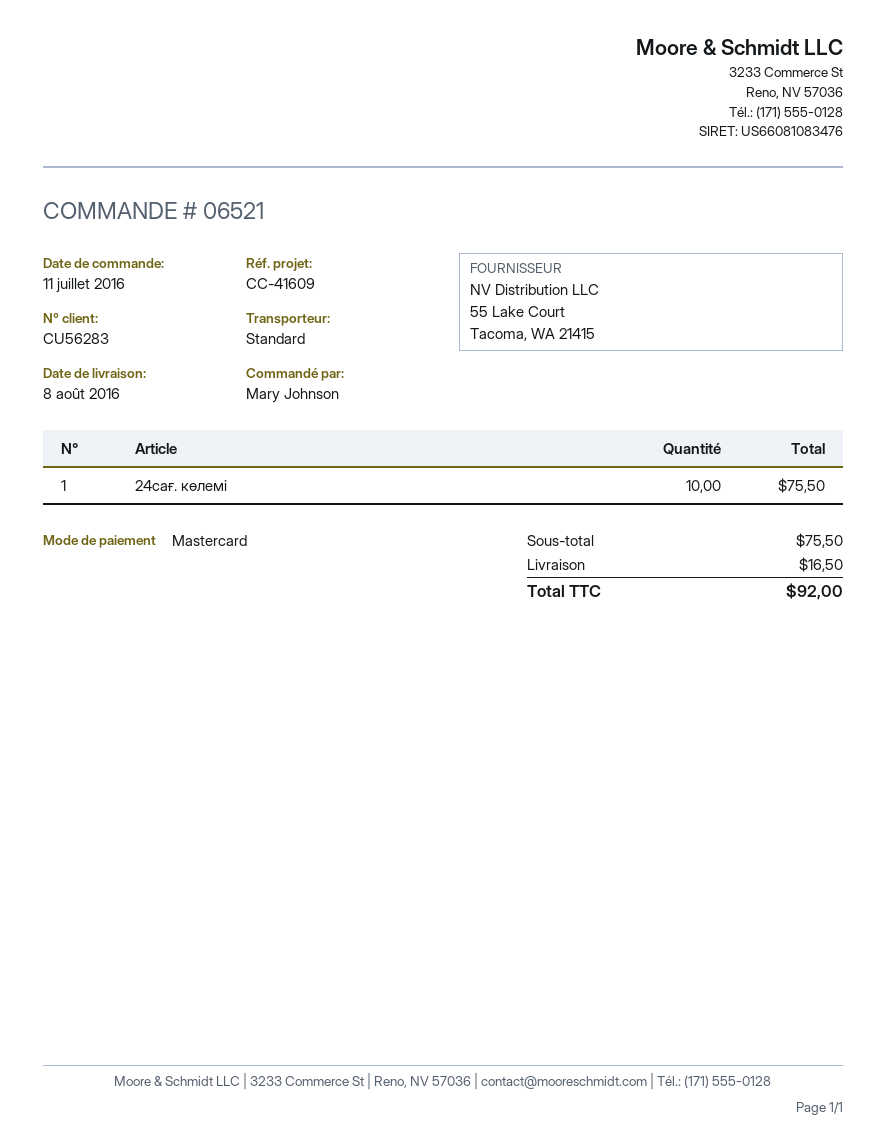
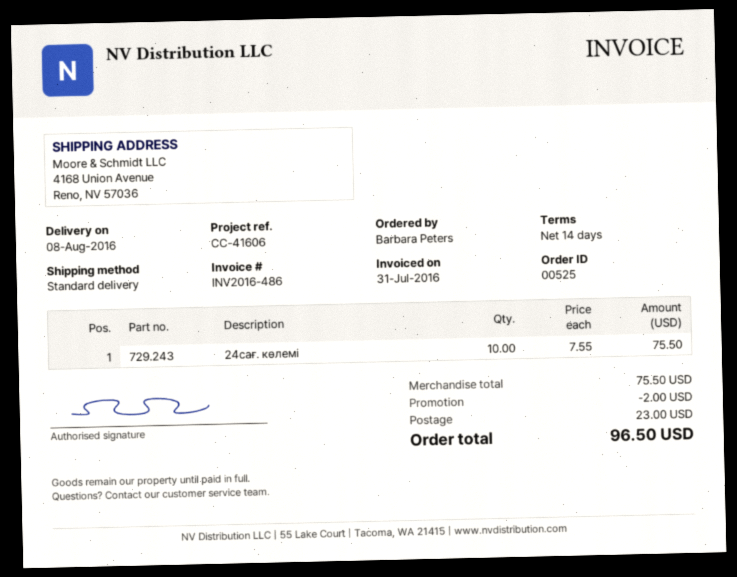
order number: 06521 -> 00525
reference: CC-41609 -> CC-41606
ordered by: Mary Johnson -> Barbara Peters
discount: none -> 2.00
shipping: 16.50 -> 23.00
total: 92.00 -> 96.50

